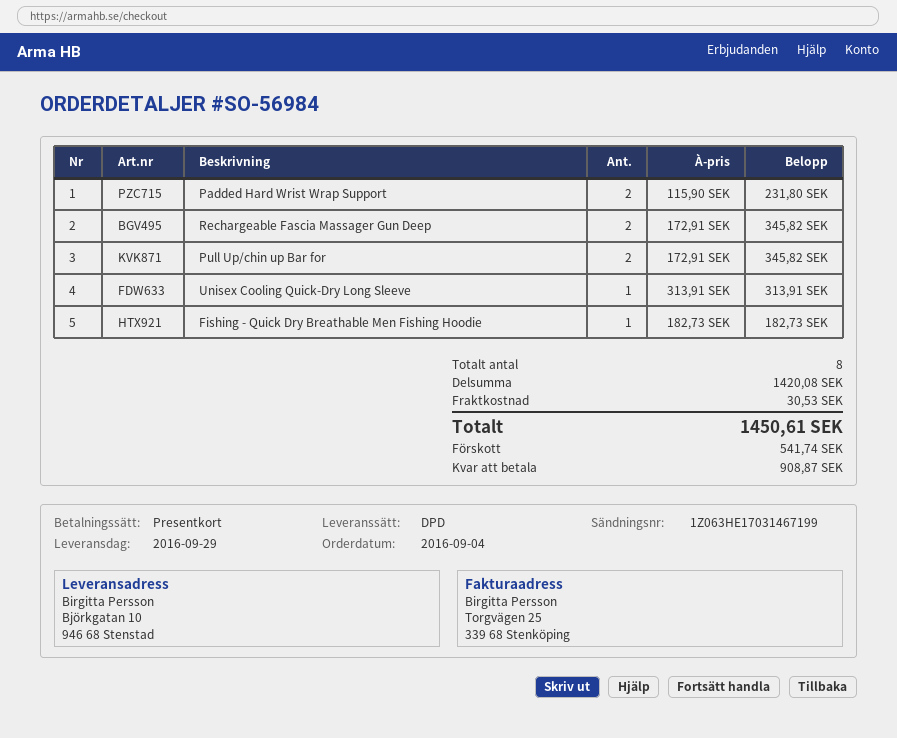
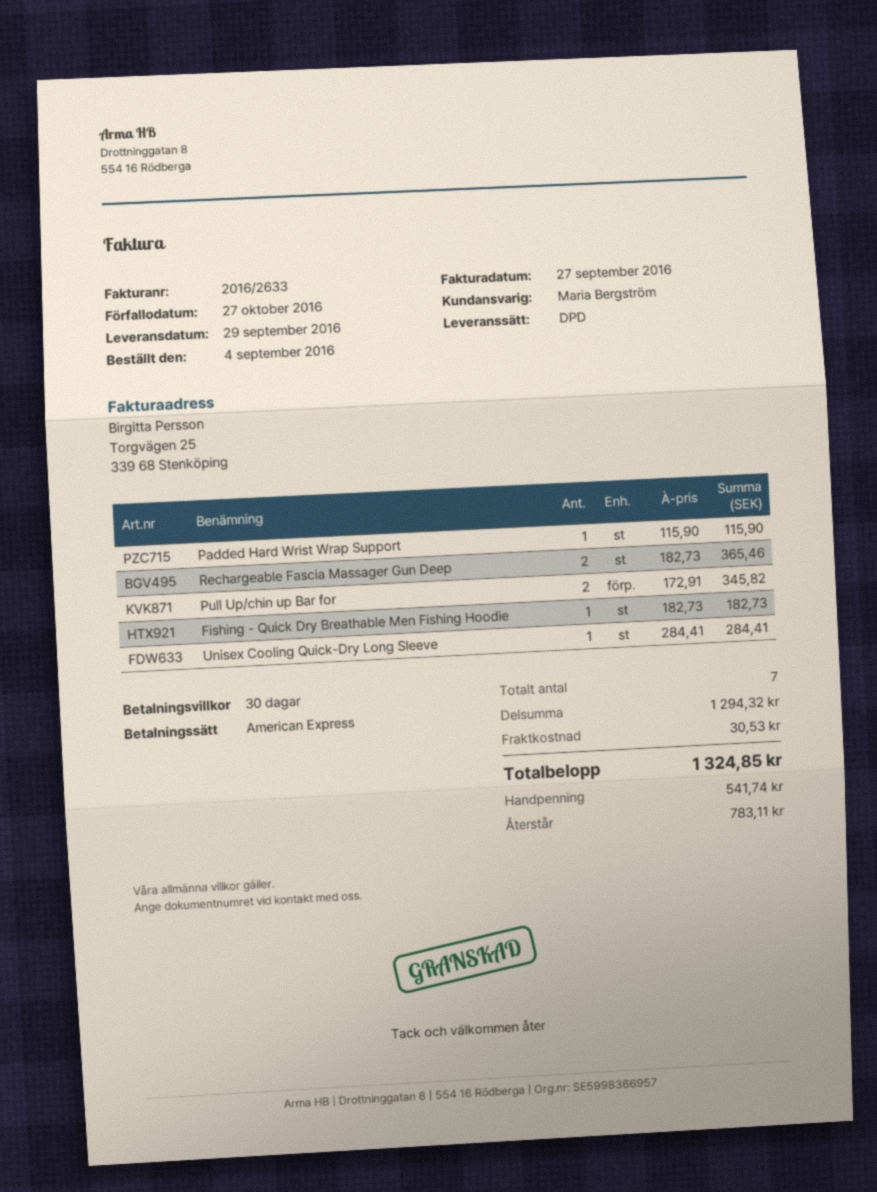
payment method: gift card -> American Express
Padded Hard Wrist Wrap Support: 2 x 115.90 = 231.80 -> 1 x 115.90 = 115.90
Rechargeable Fascia Massager Gun Deep: 2 x 172.91 = 345.82 -> 2 x 182.73 = 365.46
Unisex Cooling Quick-Dry Long Sleeve: 1 x 313.91 = 313.91 -> 1 x 284.41 = 284.41
total quantity: 8 -> 7
subtotal: 1420.08 -> 1294.32
total: 1450.61 -> 1324.85
balance: 908.87 -> 783.11

